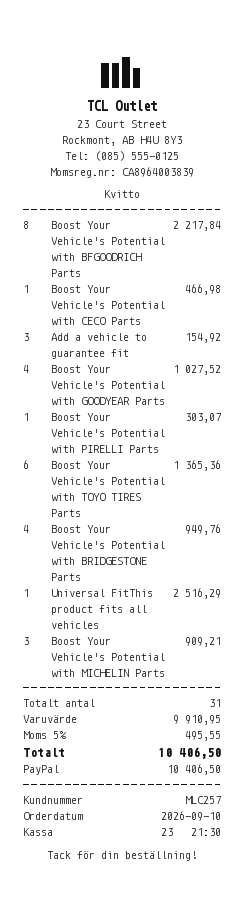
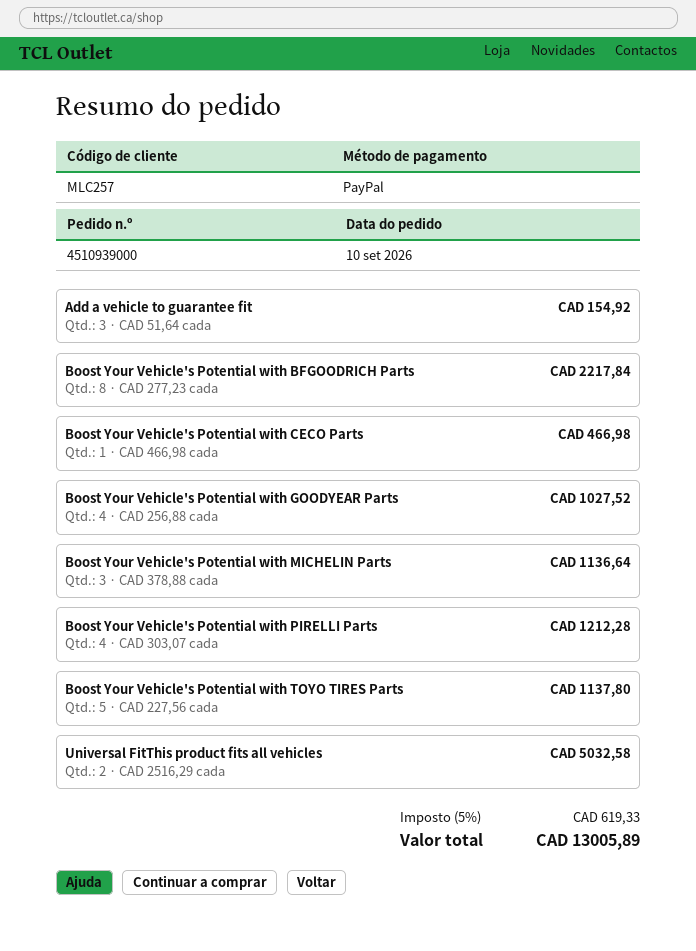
Boost Your Vehicle's Potential with PIRELLI Parts: 1 for 303.07 -> 4 for 1212.28
Boost Your Vehicle's Potential with TOYO TIRES Parts: 6 for 1365.36 -> 5 for 1137.80
Boost Your Vehicle's Potential with BRIDGESTONE Parts: 4 for 949.76 -> none
Universal FitThis product fits all vehicles: 1 for 2516.29 -> 2 for 5032.58
Boost Your Vehicle's Potential with MICHELIN Parts: 3 for 909.21 -> 3 for 1136.64
tax: 5% = 495.55 -> 5% = 619.33
total: 10406.50 -> 13005.89

